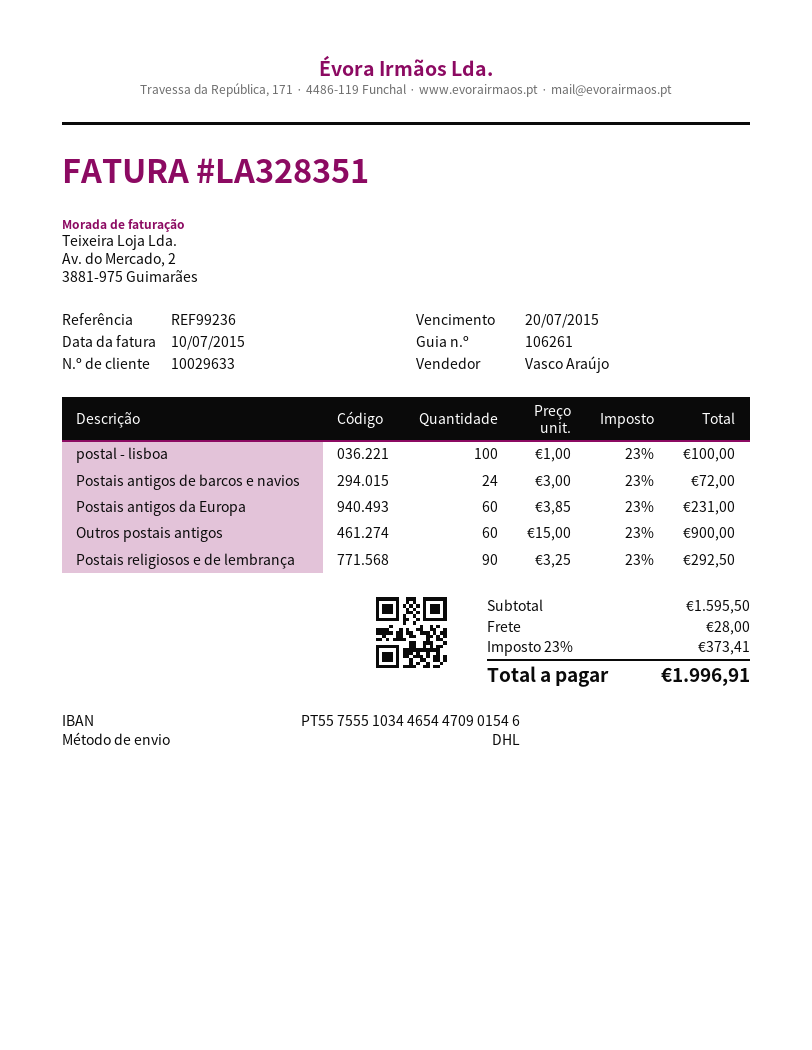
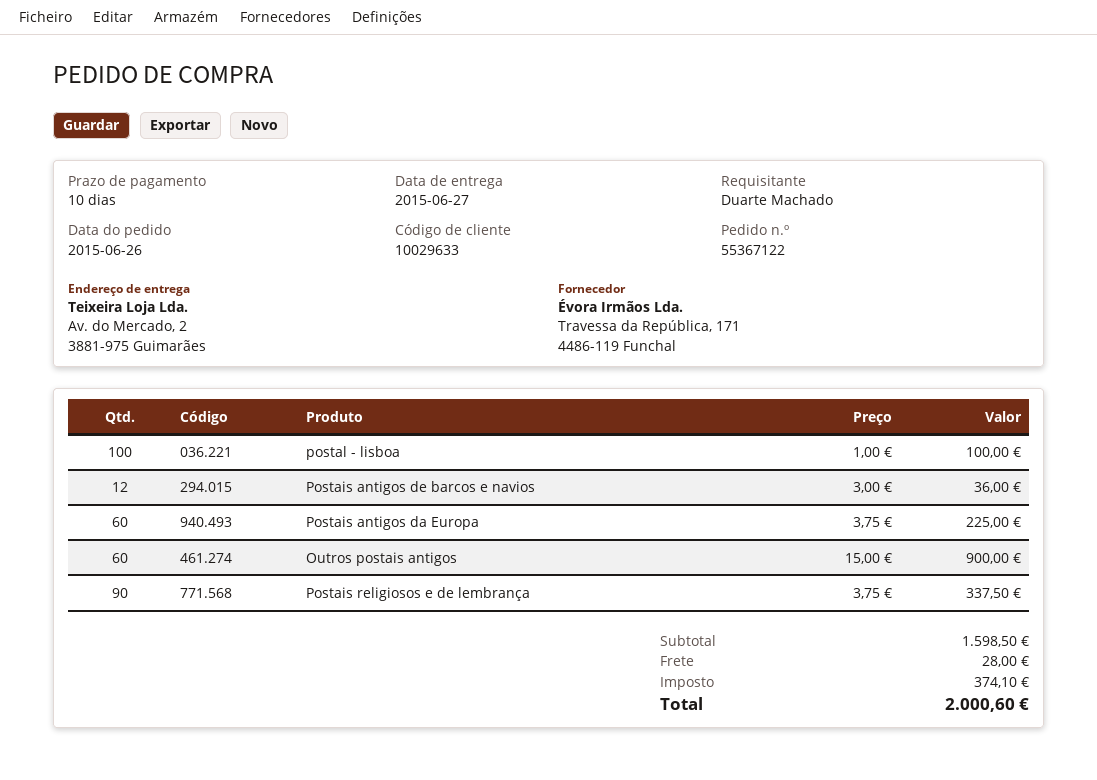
Postais antigos de barcos e navios: 24 x 3.00 = 72.00 -> 12 x 3.00 = 36.00
Postais antigos da Europa: 60 x 3.85 = 231.00 -> 60 x 3.75 = 225.00
Postais religiosos e de lembrança: 90 x 3.25 = 292.50 -> 90 x 3.75 = 337.50
subtotal: 1595.50 -> 1598.50
tax: 373.41 -> 374.10
total: 1996.91 -> 2000.60

